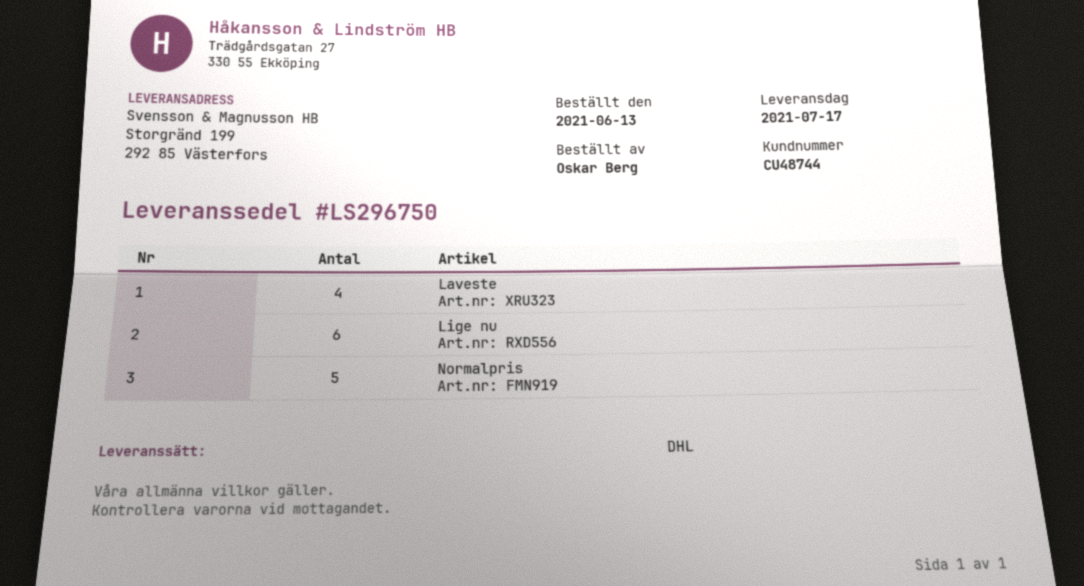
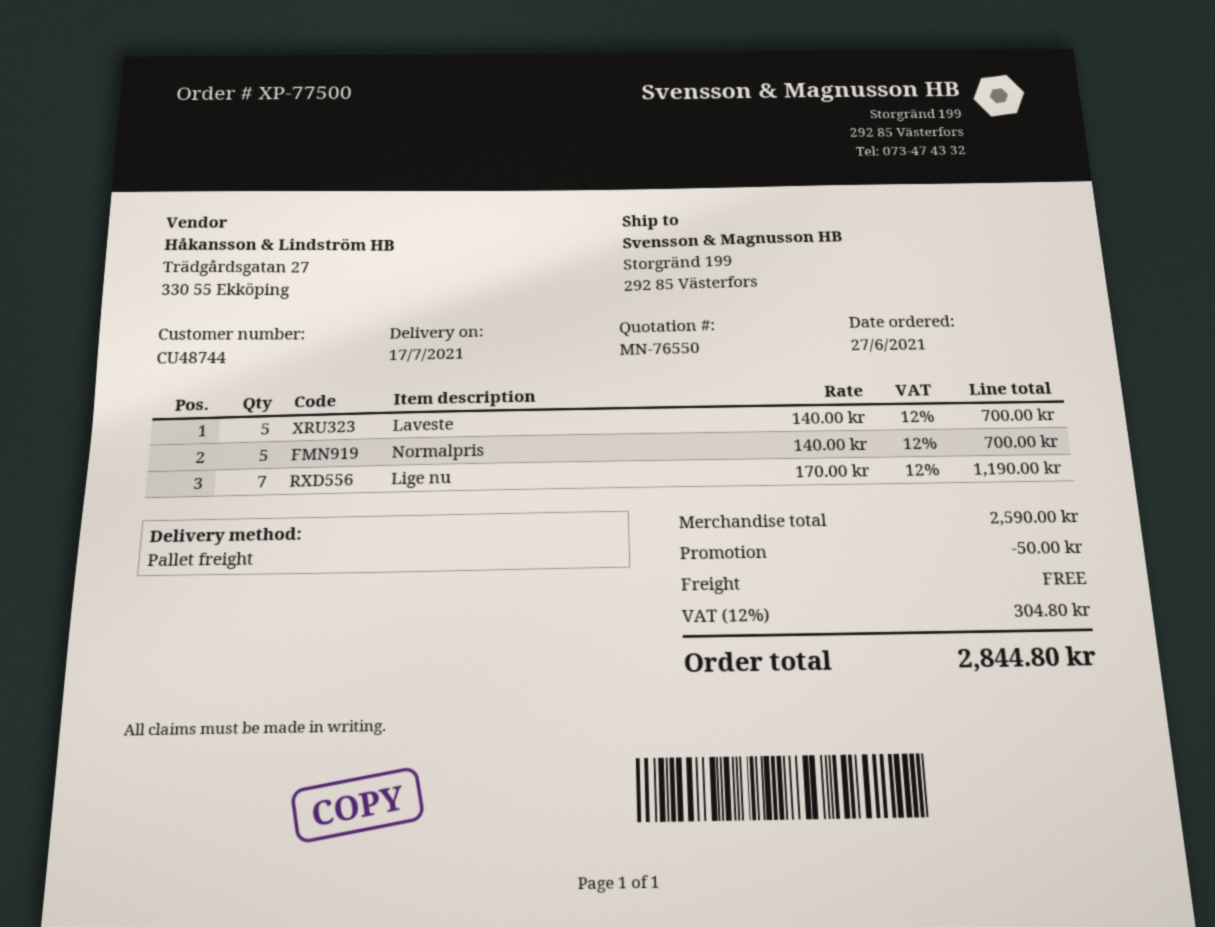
order date: 2021-06-13 -> 2021-06-27
shipping method: DHL -> pallet freight
Laveste: 4 -> 5
Lige nu: 6 -> 7

